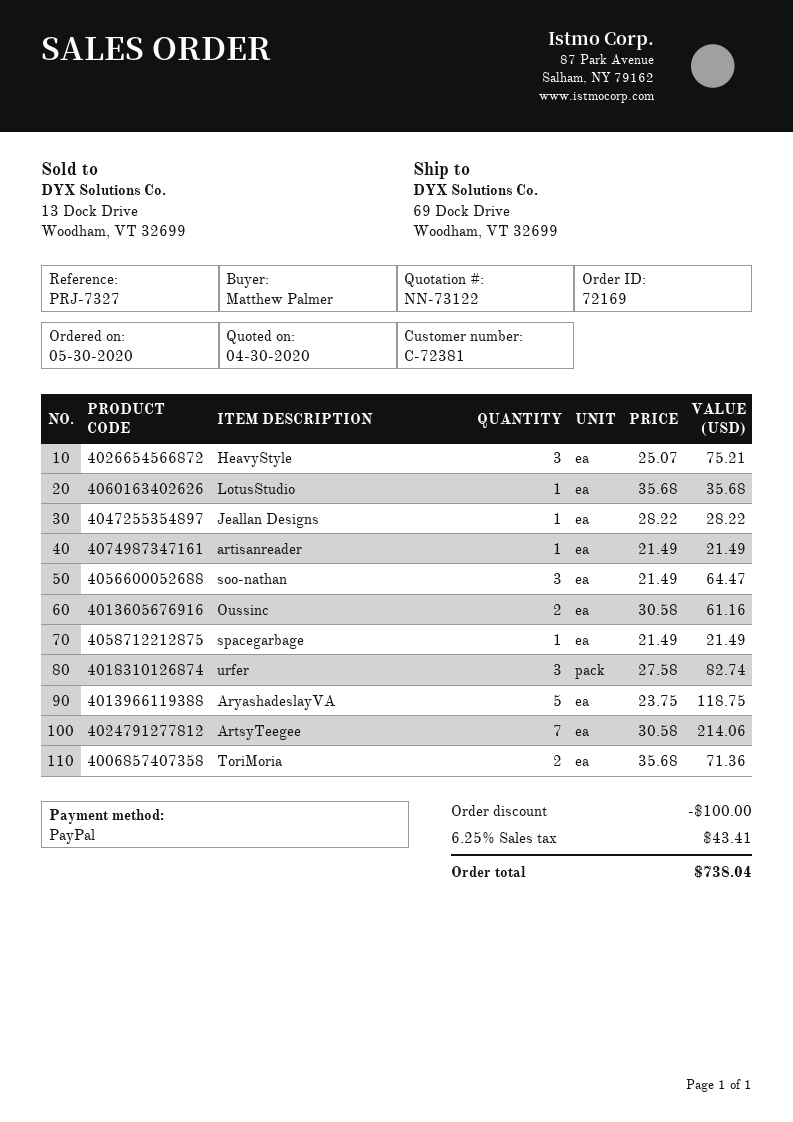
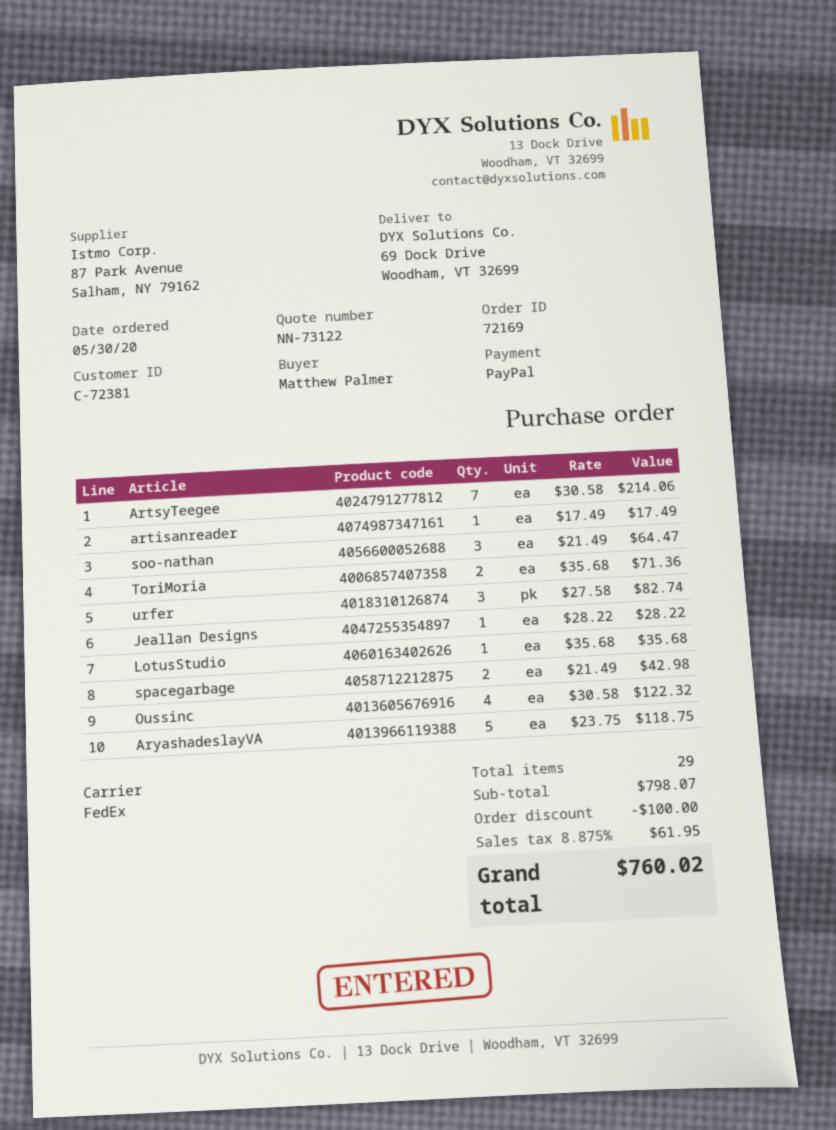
HeavyStyle: 3 x 25.07 = 75.21 -> none
artisanreader: 1 x 21.49 = 21.49 -> 1 x 17.49 = 17.49
Oussinc: 2 x 30.58 = 61.16 -> 4 x 30.58 = 122.32
spacegarbage: 1 x 21.49 = 21.49 -> 2 x 21.49 = 42.98
tax: 6.25% = 43.41 -> 8.875% = 61.95
total: 738.04 -> 760.02

